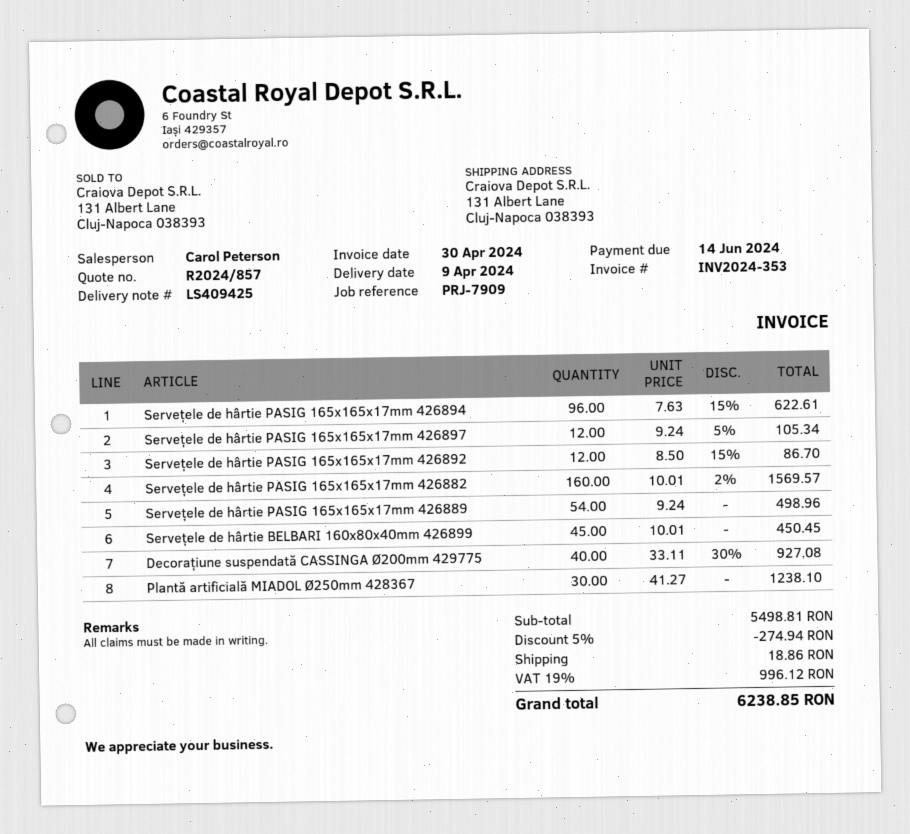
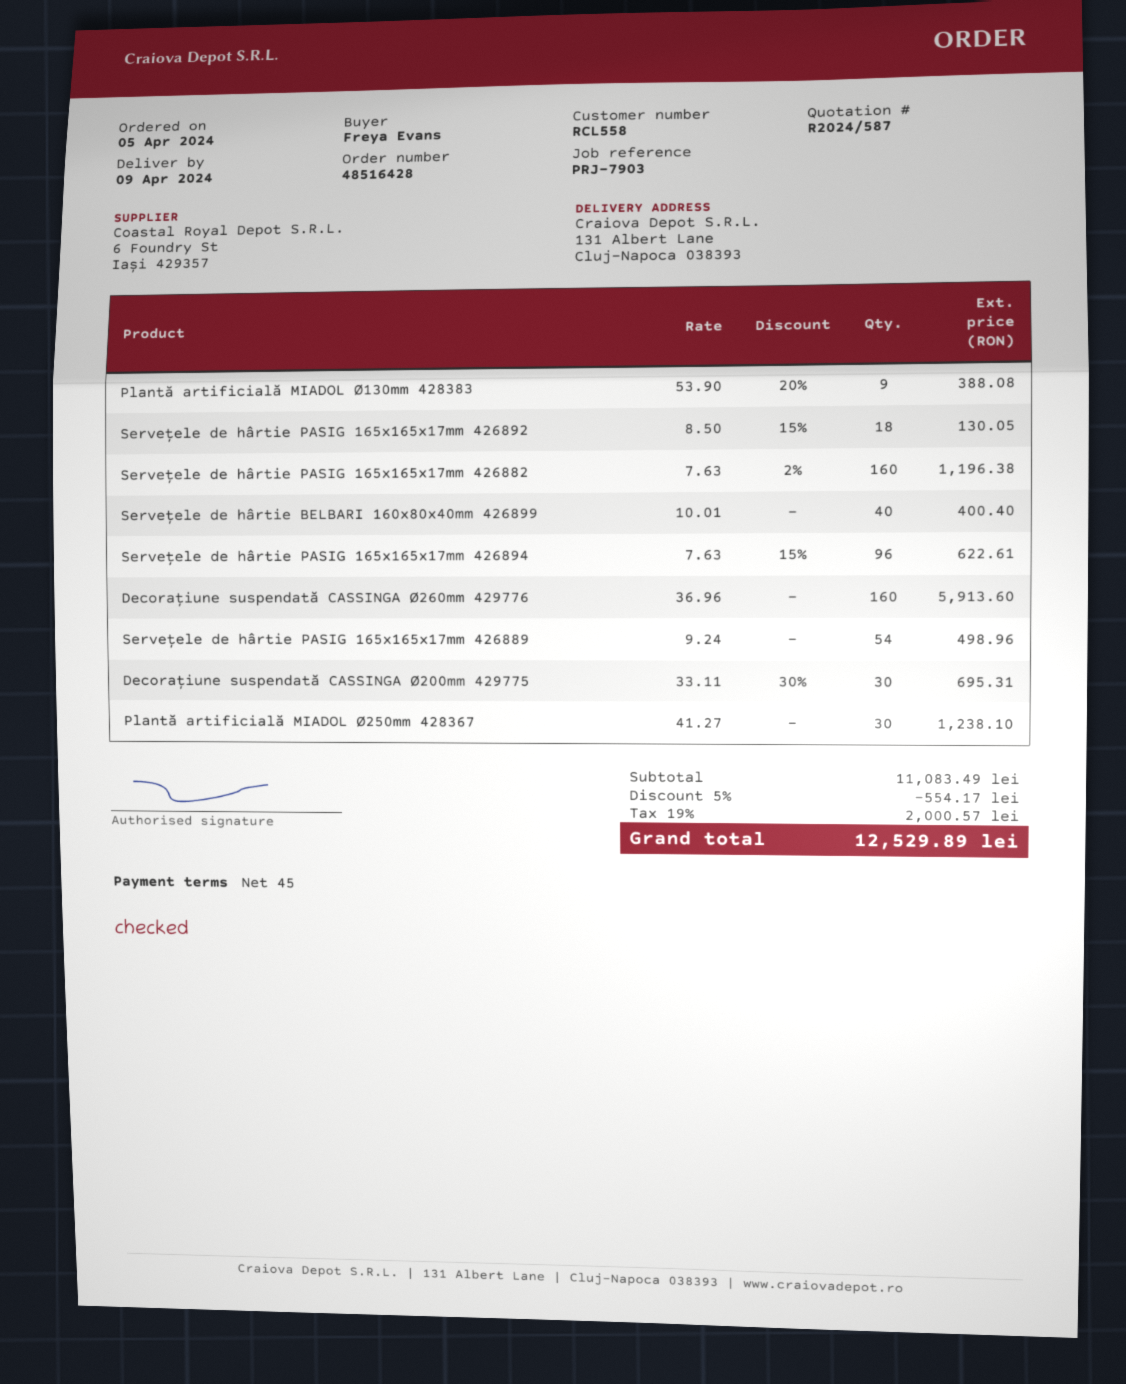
quote number: R2024/857 -> R2024/587
reference: PRJ-7909 -> PRJ-7903
Servețele de hârtie PASIG 165x165x17mm 426897: 12 x 9.24 - 5% = 105.34 -> none
Servețele de hârtie PASIG 165x165x17mm 426892: 12 x 8.50 - 15% = 86.70 -> 18 x 8.50 - 15% = 130.05
Servețele de hârtie PASIG 165x165x17mm 426882: 160 x 10.01 - 2% = 1569.57 -> 160 x 7.63 - 2% = 1196.38
Servețele de hârtie BELBARI 160x80x40mm 426899: 45 x 10.01 = 450.45 -> 40 x 10.01 = 400.40
Decorațiune suspendată CASSINGA Ø200mm 429775: 40 x 33.11 - 30% = 927.08 -> 30 x 33.11 - 30% = 695.31
Plantă artificială MIADOL Ø130mm 428383: none -> 9 x 53.90 - 20% = 388.08
Decorațiune suspendată CASSINGA Ø260mm 429776: none -> 160 x 36.96 = 5913.60
subtotal: 5498.81 -> 11083.49
discount: 5% = 274.94 -> 5% = 554.17
shipping: 18.86 -> none
tax: 19% = 996.12 -> 19% = 2000.57
total: 6238.85 -> 12529.89

